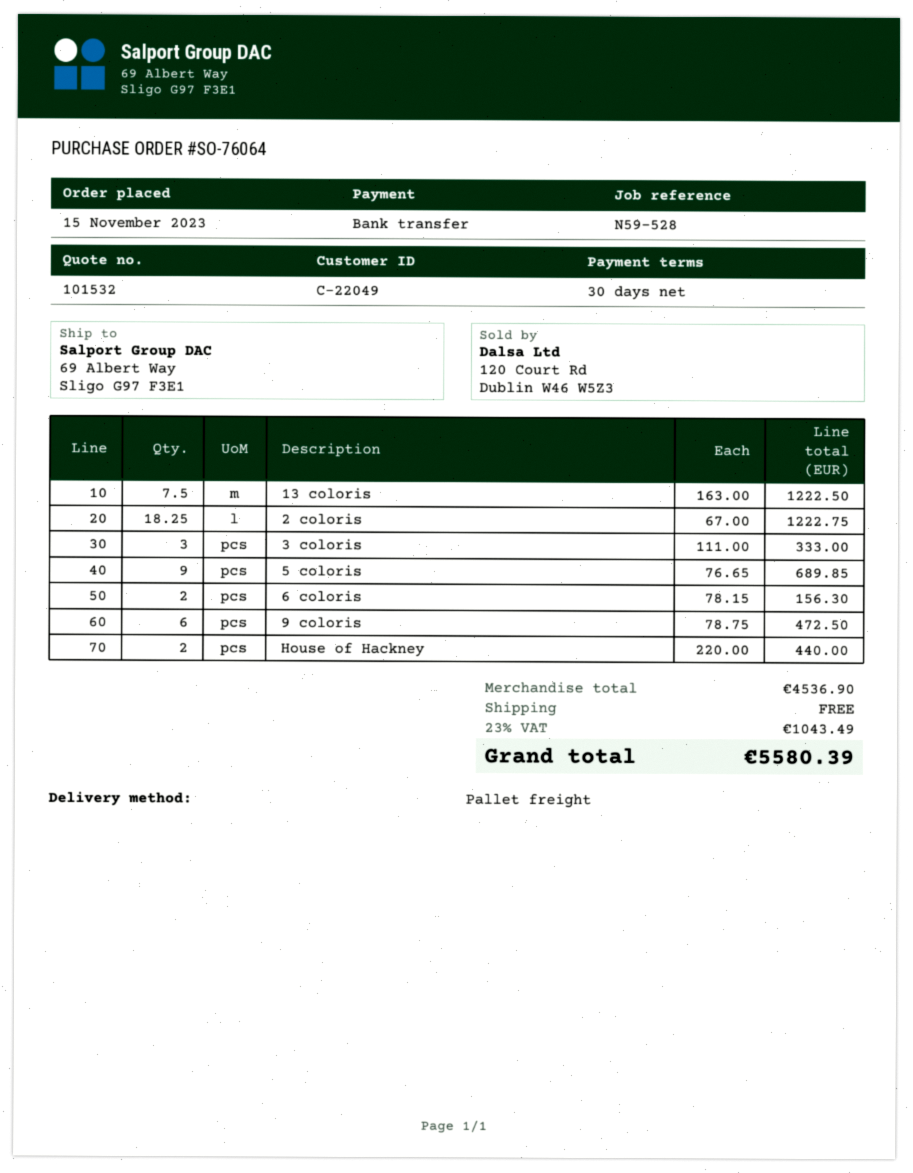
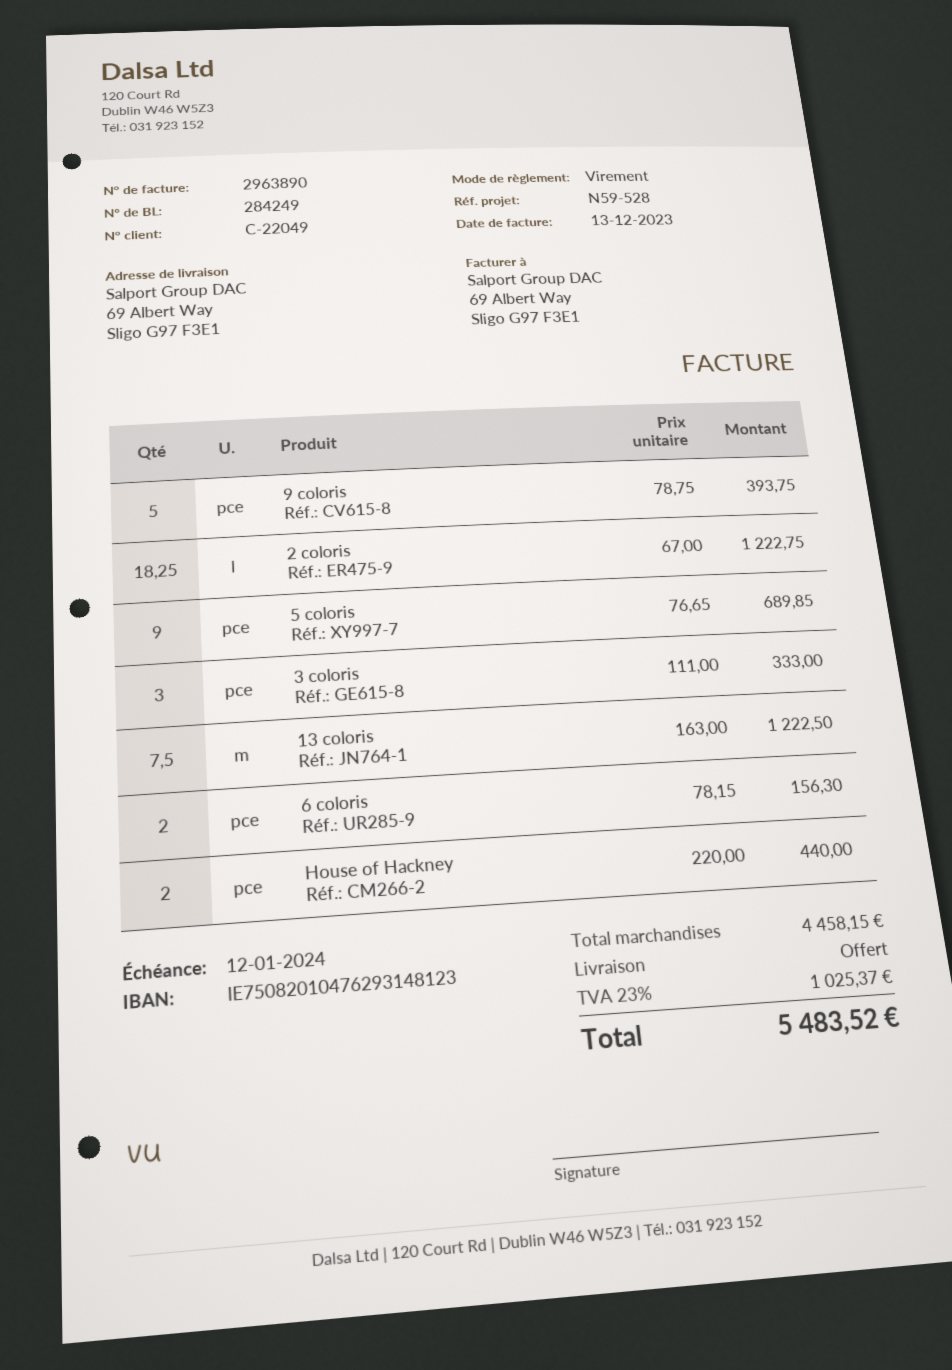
9 coloris: 6 x 78.75 = 472.50 -> 5 x 78.75 = 393.75
subtotal: 4536.90 -> 4458.15
tax: 23% = 1043.49 -> 23% = 1025.37
total: 5580.39 -> 5483.52

